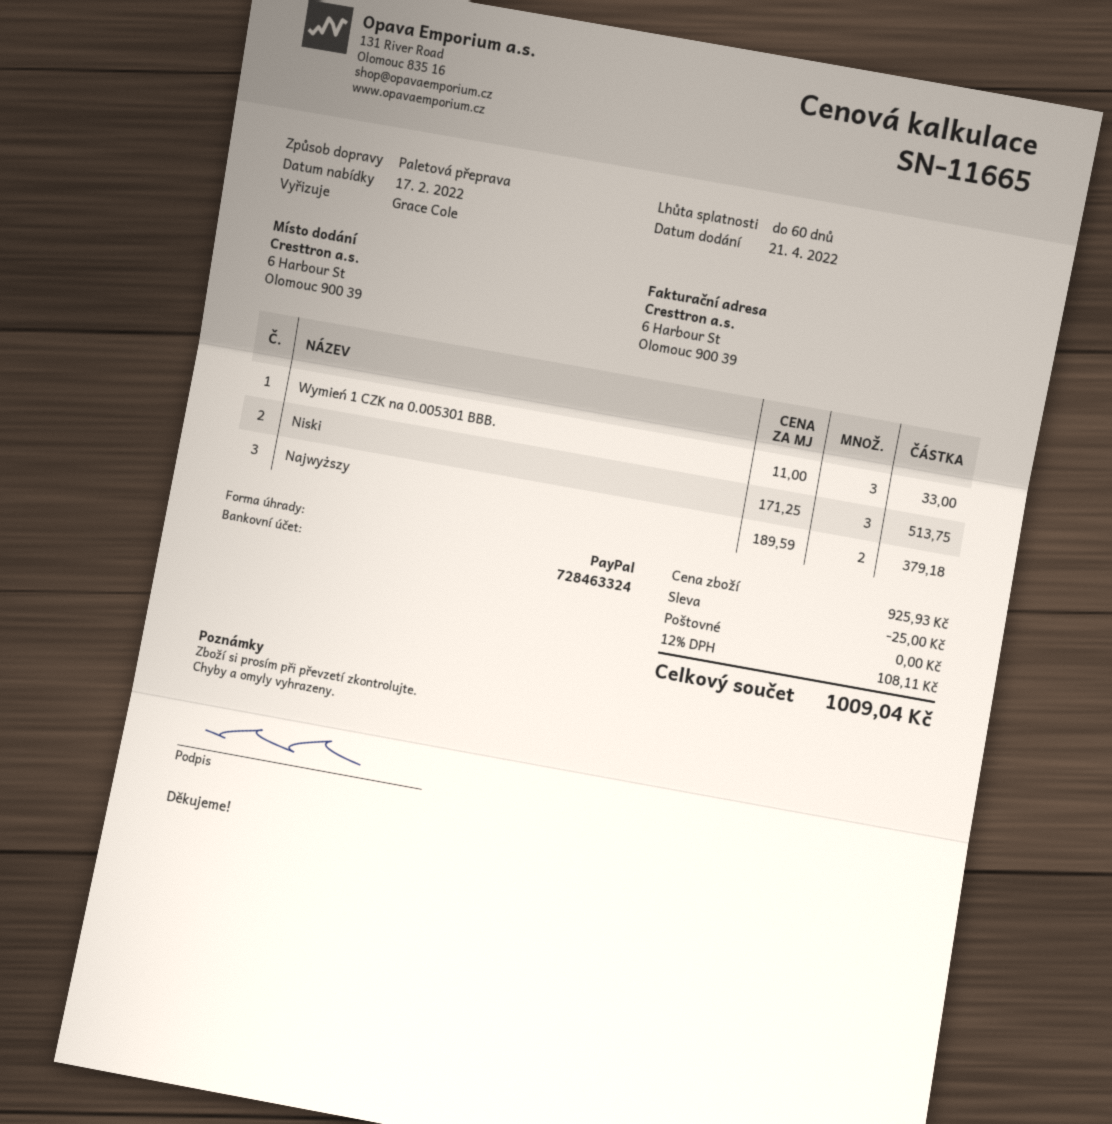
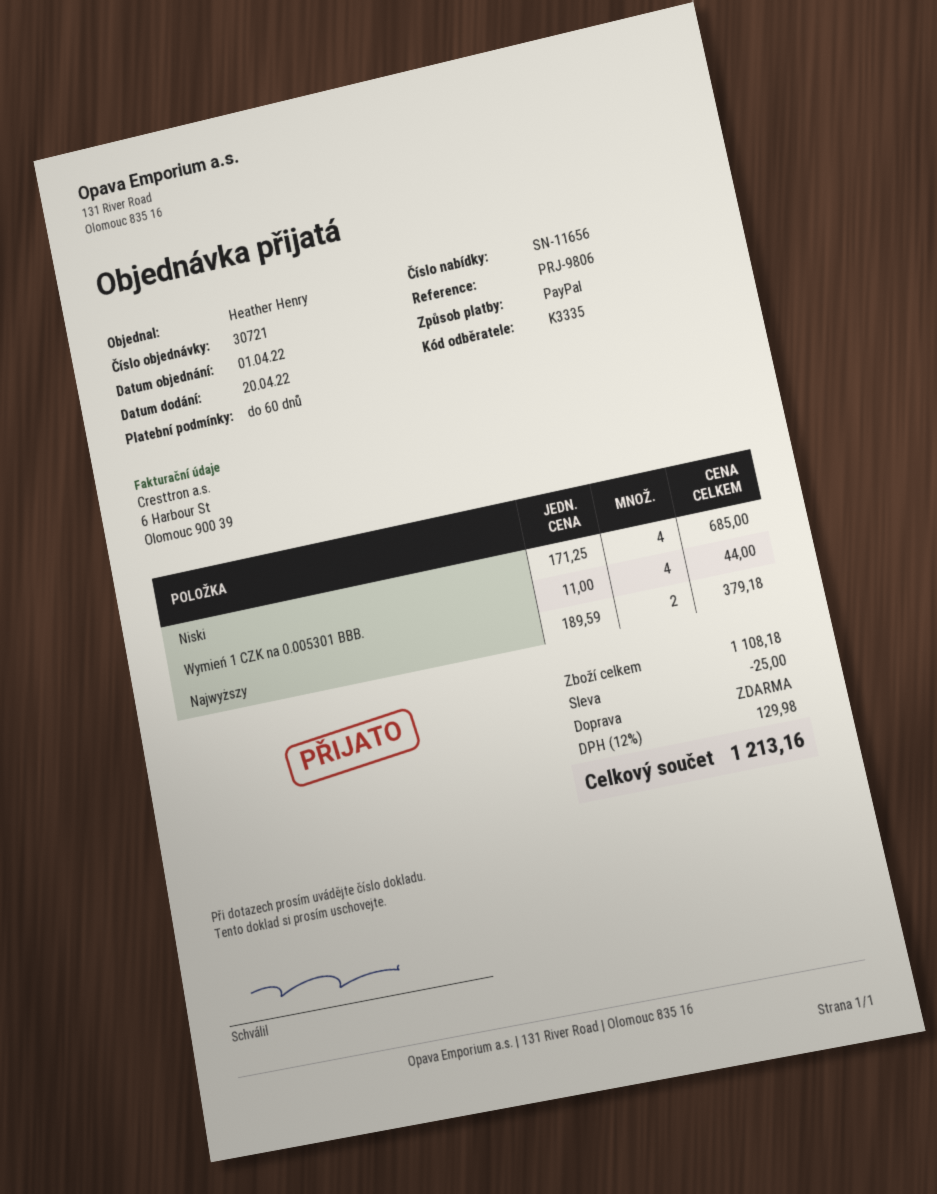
quote number: SN-11665 -> SN-11656
delivery date: 2022-04-21 -> 2022-04-20
Wymień 1 CZK na 0.005301 BBB.: 3 x 11.00 = 33.00 -> 4 x 11.00 = 44.00
Niski: 3 x 171.25 = 513.75 -> 4 x 171.25 = 685.00
subtotal: 925.93 -> 1108.18
tax: 12% = 108.11 -> 12% = 129.98
total: 1009.04 -> 1213.16

